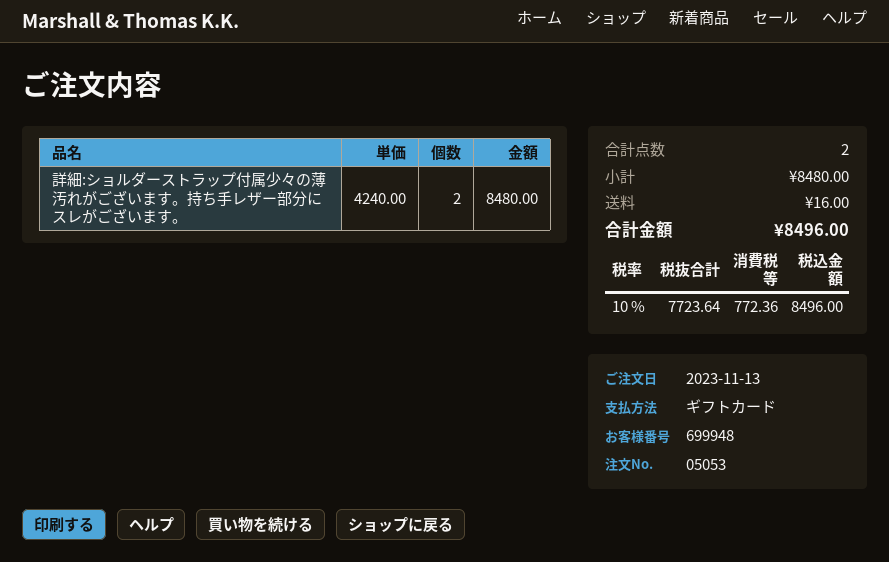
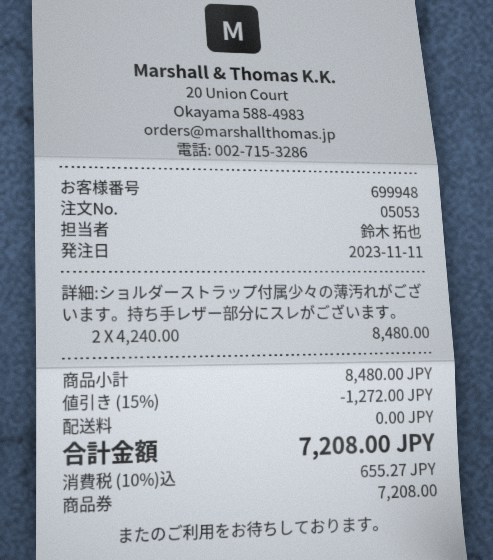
order date: 2023-11-13 -> 2023-11-11
discount: none -> 15% = 1272.00
shipping: 16.00 -> 0.00
tax: 10% = 772.36 -> 10% = 655.27
total: 8496.00 -> 7208.00

